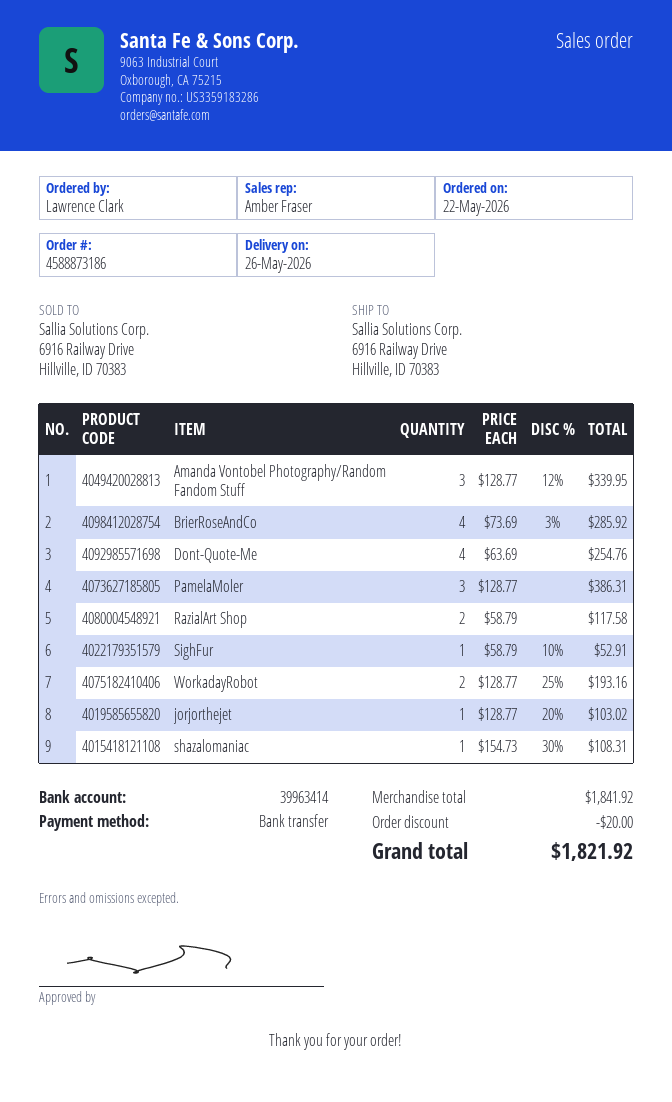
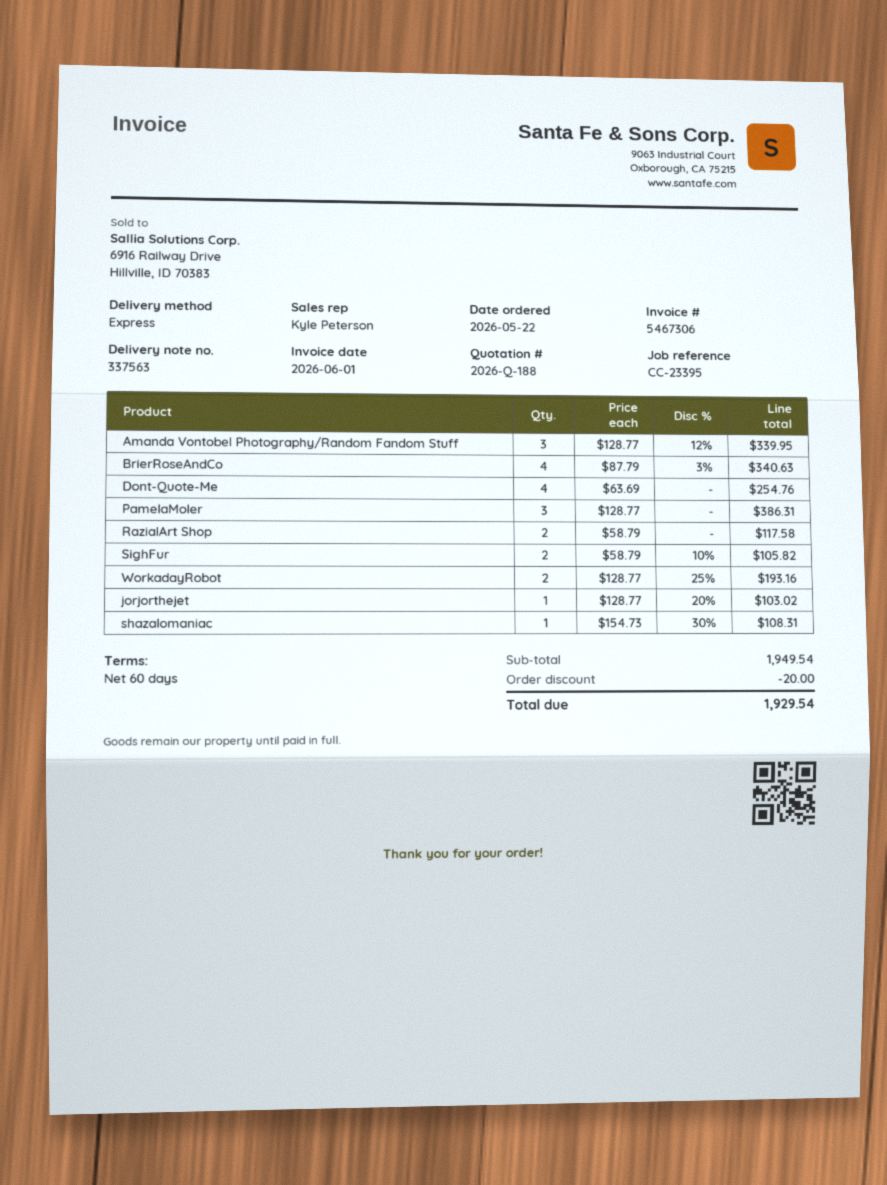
sales rep: Amber Fraser -> Kyle Peterson
BrierRoseAndCo: 4 x 73.69 - 3% = 285.92 -> 4 x 87.79 - 3% = 340.63
SighFur: 1 x 58.79 - 10% = 52.91 -> 2 x 58.79 - 10% = 105.82
subtotal: 1841.92 -> 1949.54
total: 1821.92 -> 1929.54

